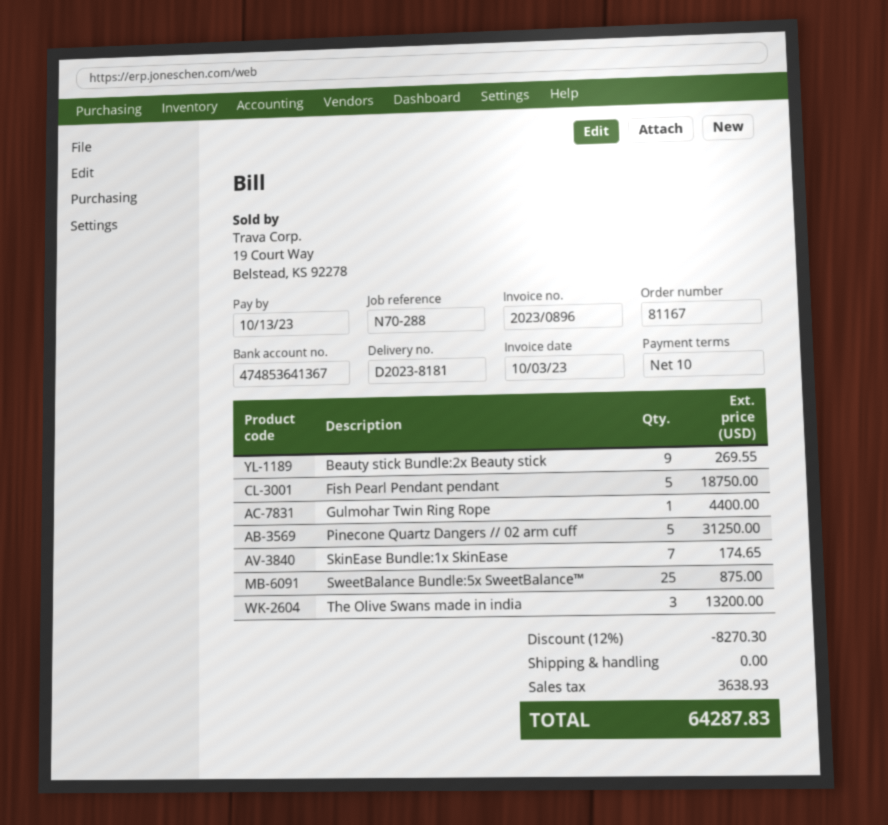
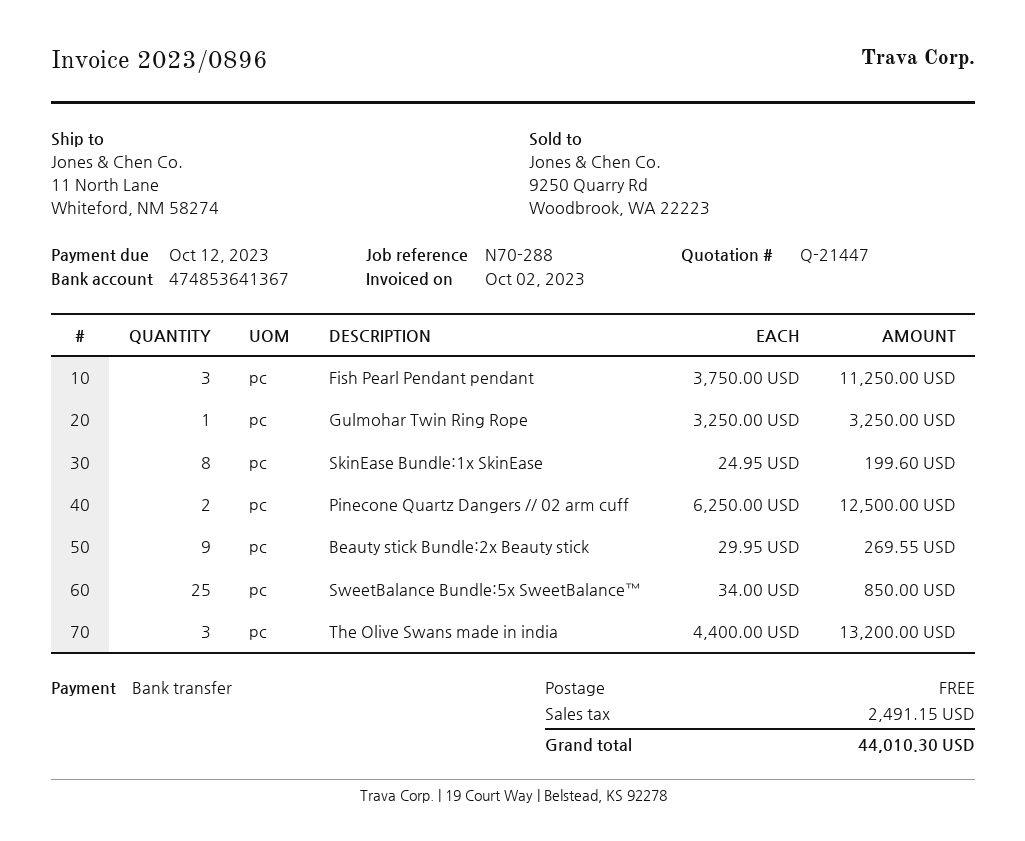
invoice date: 2023-10-03 -> 2023-10-02
due date: 2023-10-13 -> 2023-10-12
Fish Pearl Pendant pendant: 5 for 18750.00 -> 3 for 11250.00
Gulmohar Twin Ring Rope: 1 for 4400.00 -> 1 for 3250.00
Pinecone Quartz Dangers // 02 arm cuff: 5 for 31250.00 -> 2 for 12500.00
SkinEase Bundle:1x SkinEase: 7 for 174.65 -> 8 for 199.60
SweetBalance Bundle:5x SweetBalance™: 25 for 875.00 -> 25 for 850.00
discount: 12% = 8270.30 -> none
tax: 3638.93 -> 2491.15
total: 64287.83 -> 44010.30

